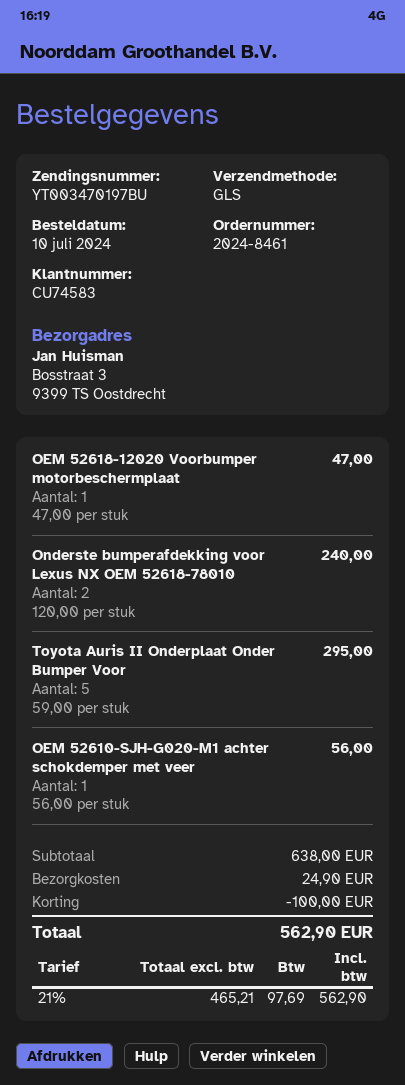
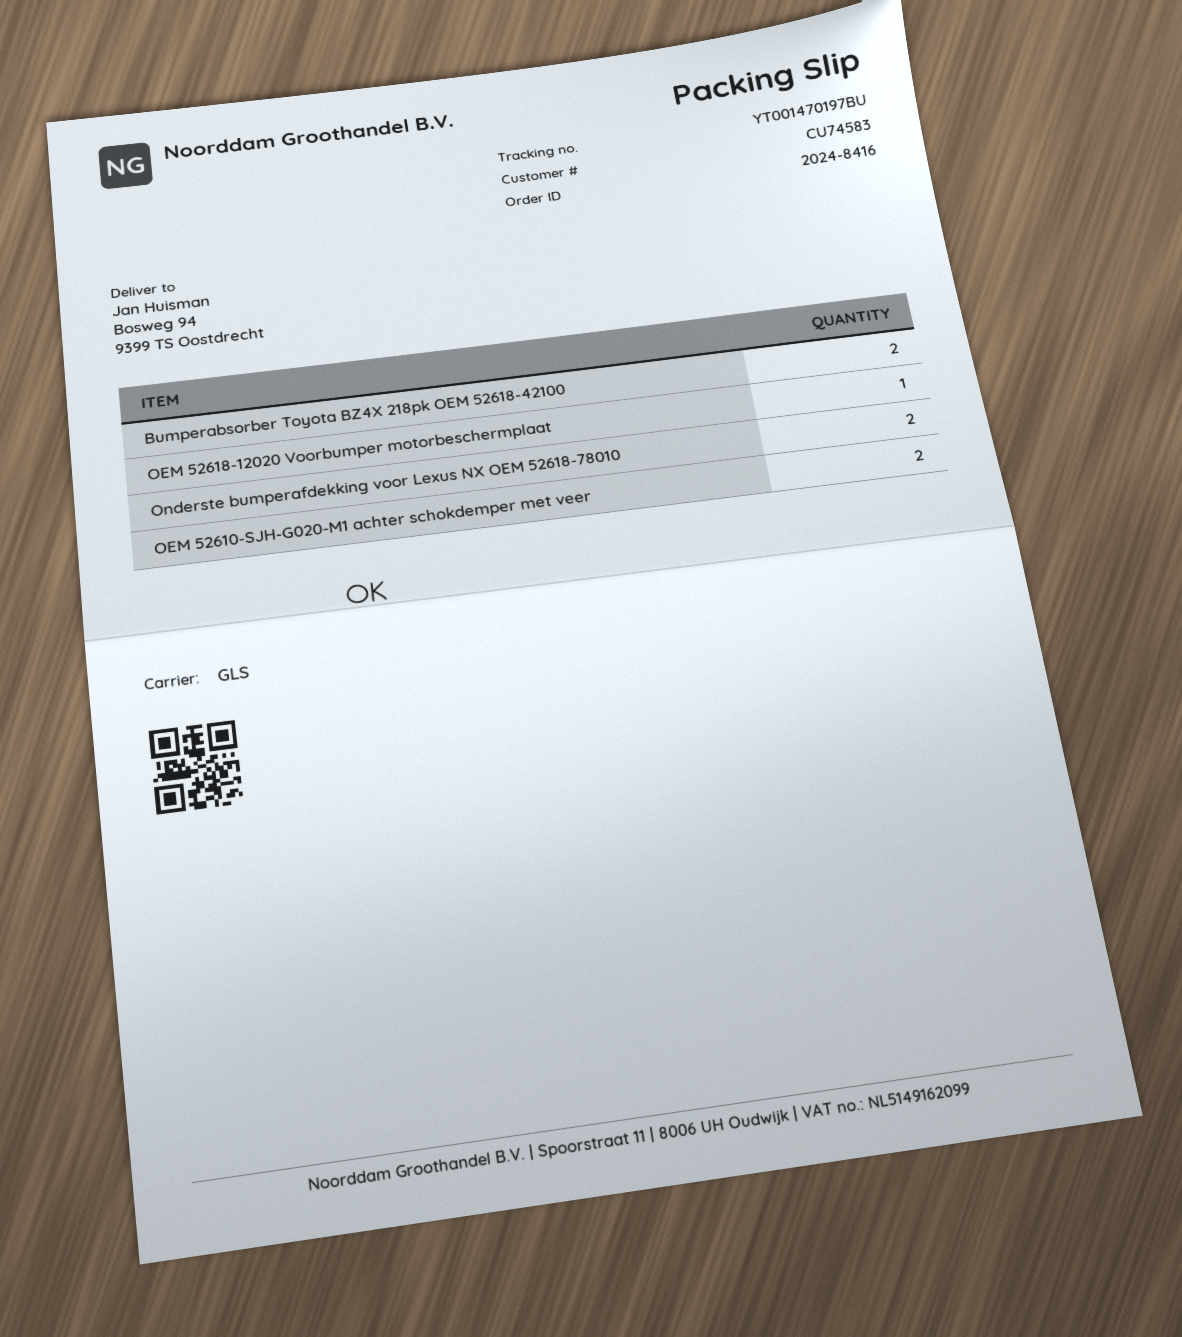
order number: 2024-8461 -> 2024-8416
tracking number: YT003470197BU -> YT001470197BU
ship to: Bosstraat 3, 9399 TS Oostdrecht -> Bosweg 94, 9399 TS Oostdrecht
Toyota Auris II Onderplaat Onder Bumper Voor: 5 -> none
OEM 52610-SJH-G020-M1 achter schokdemper met veer: 1 -> 2
Bumperabsorber Toyota BZ4X 218pk OEM 52618-42100: none -> 2

